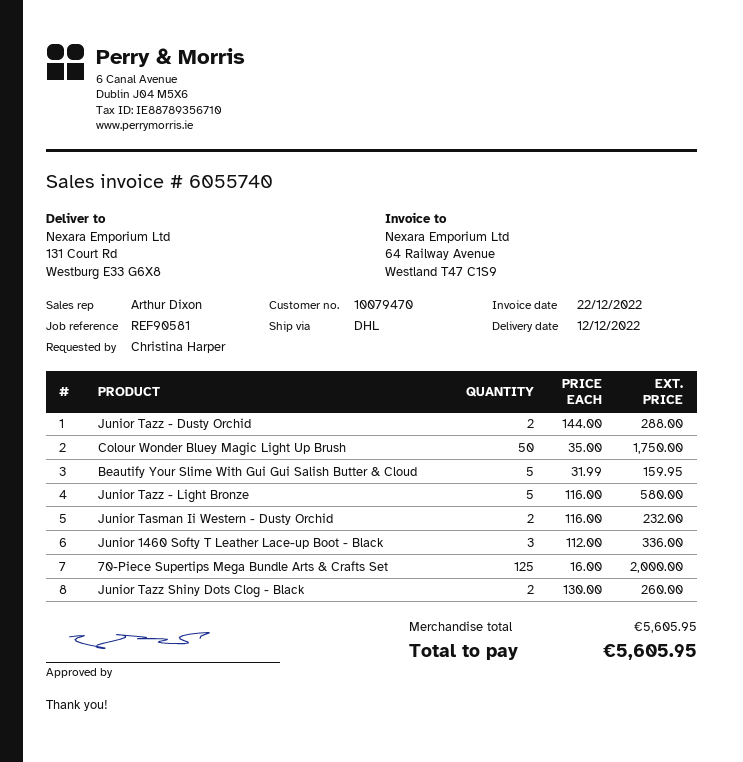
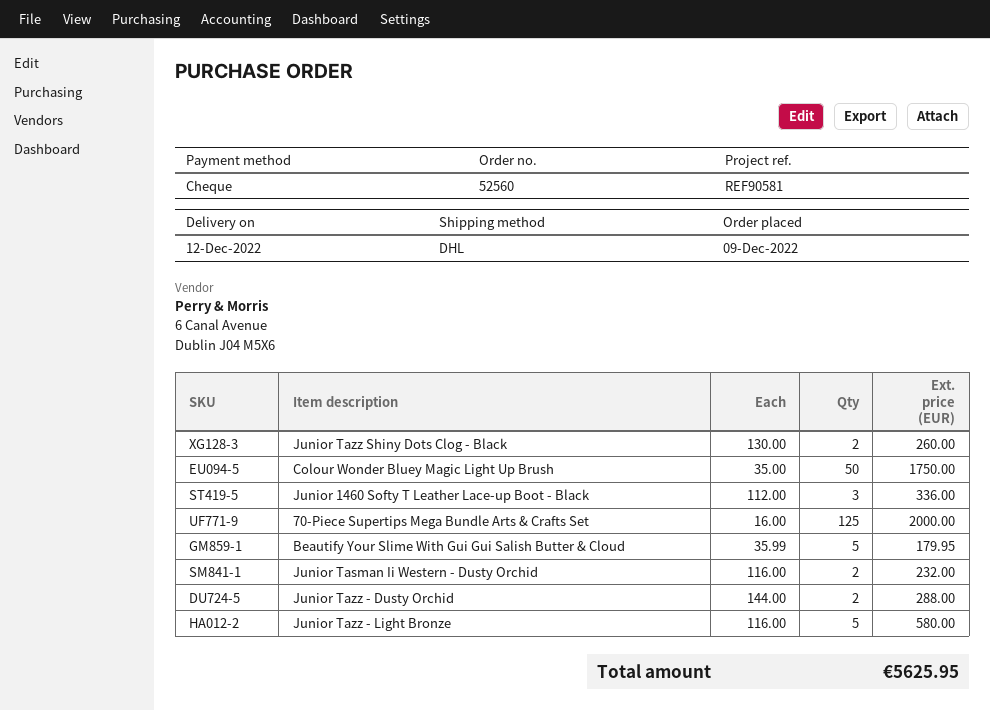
Beautify Your Slime With Gui Gui Salish Butter & Cloud: 5 x 31.99 = 159.95 -> 5 x 35.99 = 179.95
total: 5605.95 -> 5625.95

